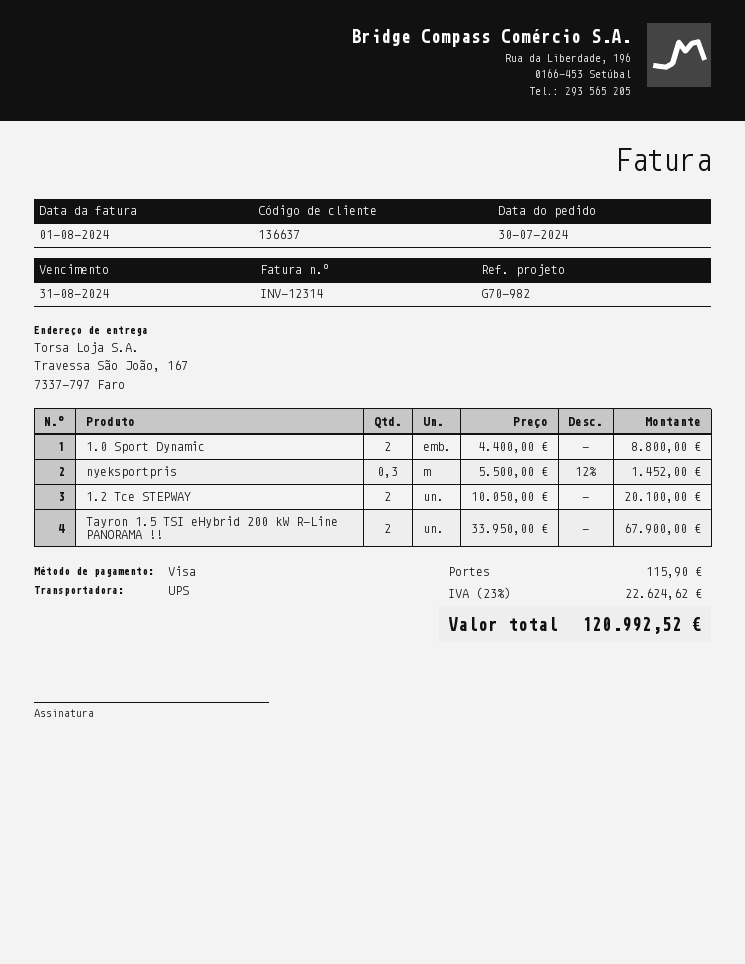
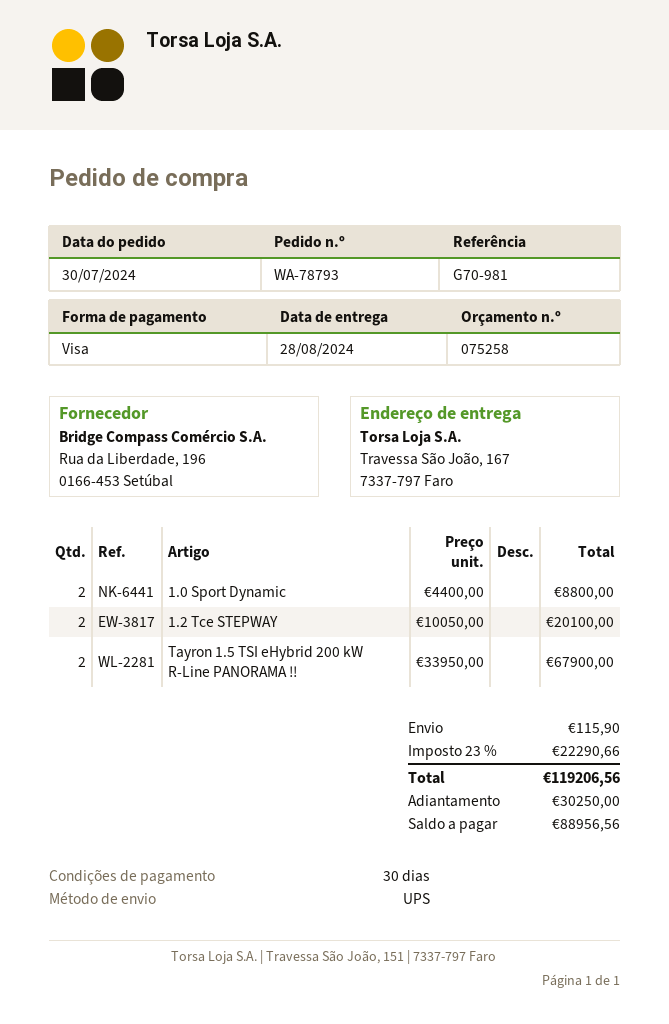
reference: G70-982 -> G70-981
nyeksportpris: 0.3 x 5500.00 - 12% = 1452.00 -> none
tax: 23% = 22624.62 -> 23% = 22290.66
total: 120992.52 -> 119206.56

